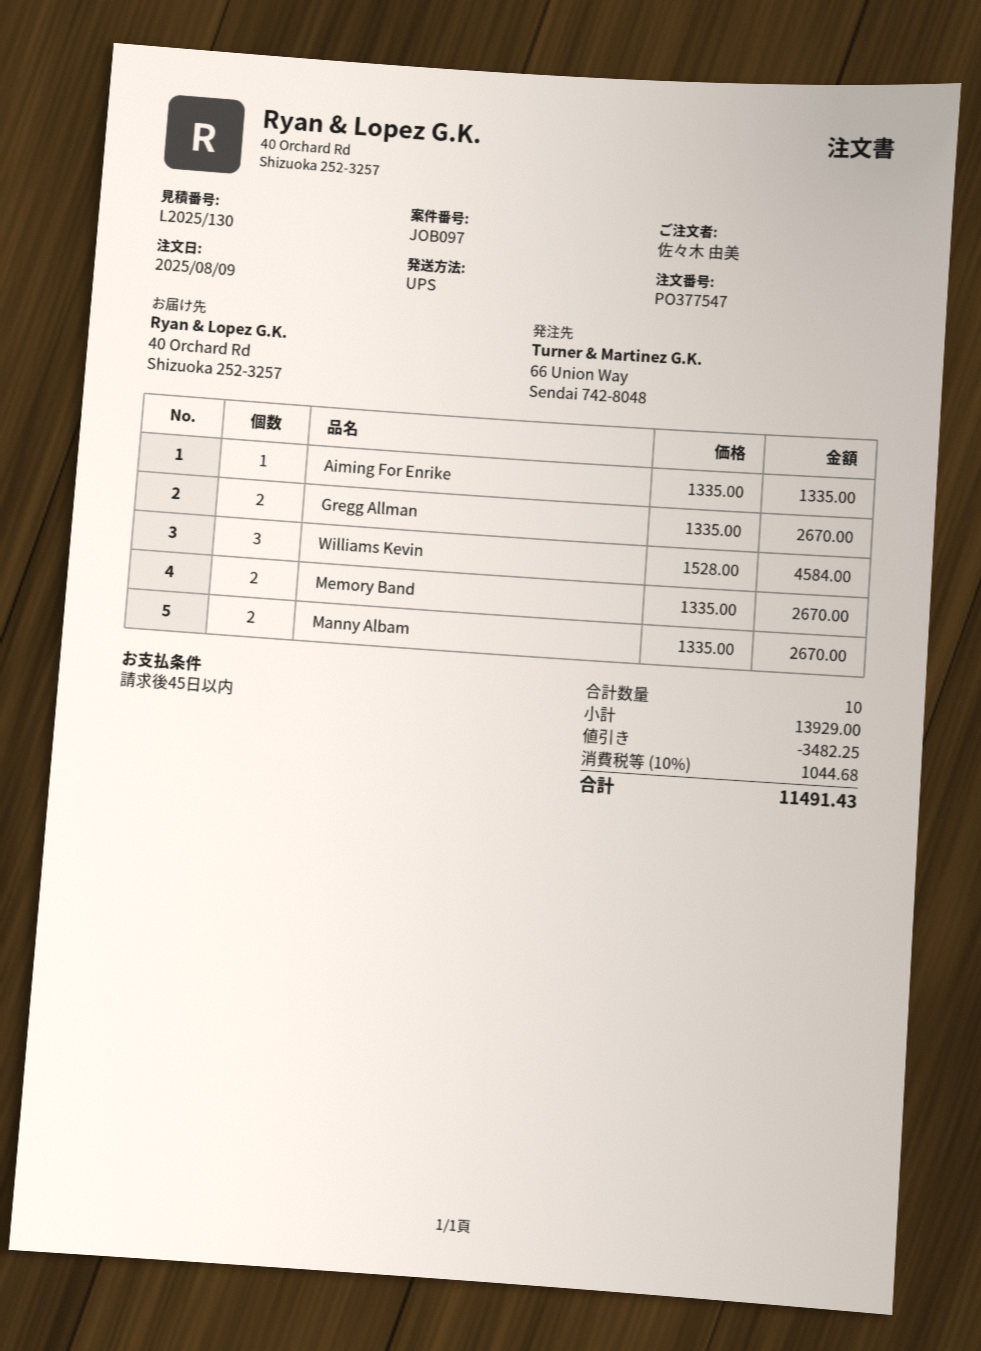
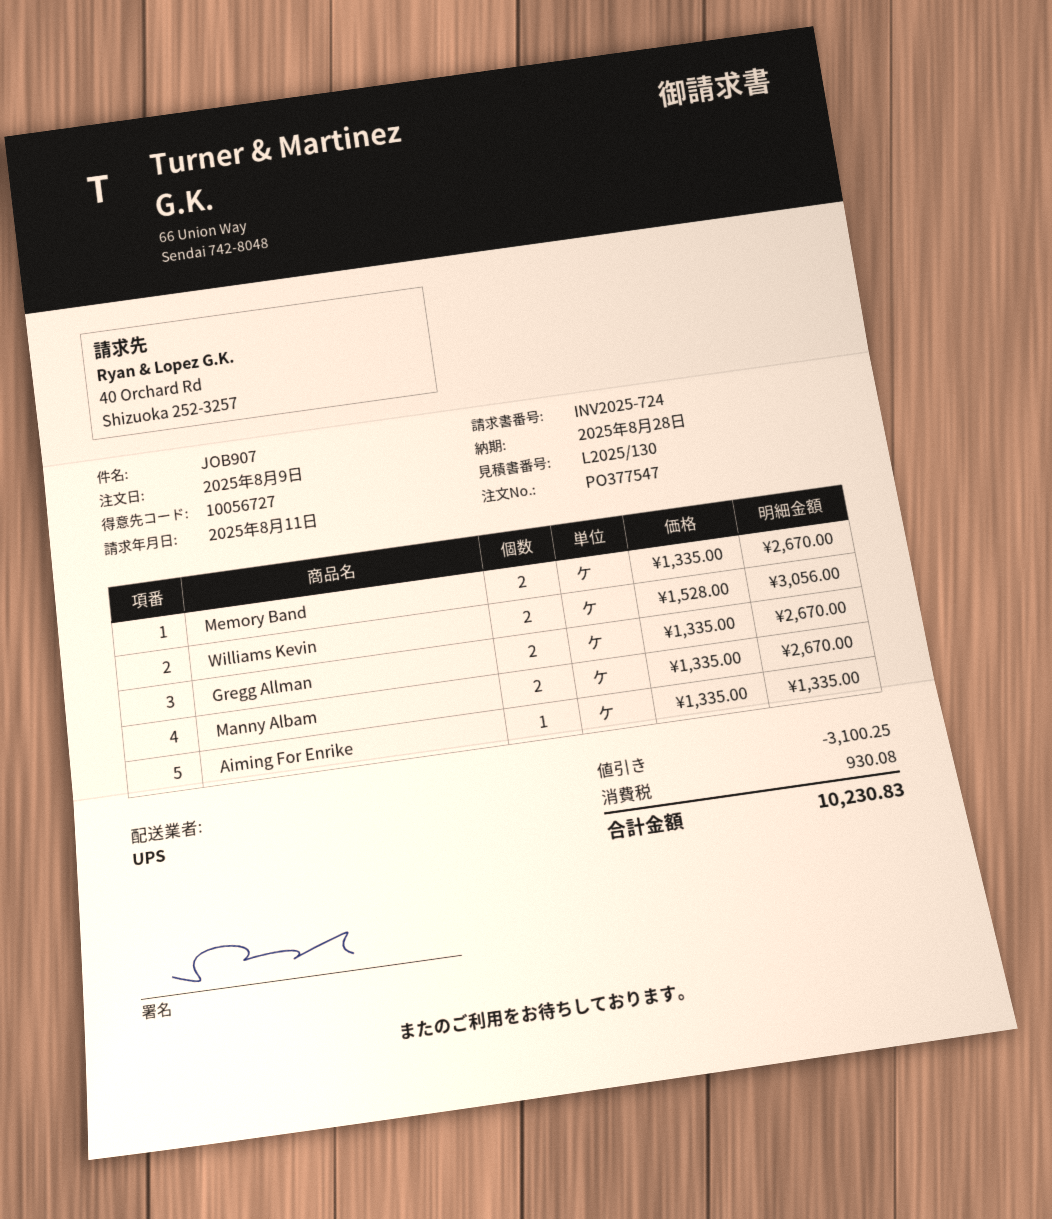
reference: JOB097 -> JOB907
Williams Kevin: 3 x 1528.00 = 4584.00 -> 2 x 1528.00 = 3056.00
discount: 3482.25 -> 3100.25
tax: 1044.68 -> 930.08
total: 11491.43 -> 10230.83

